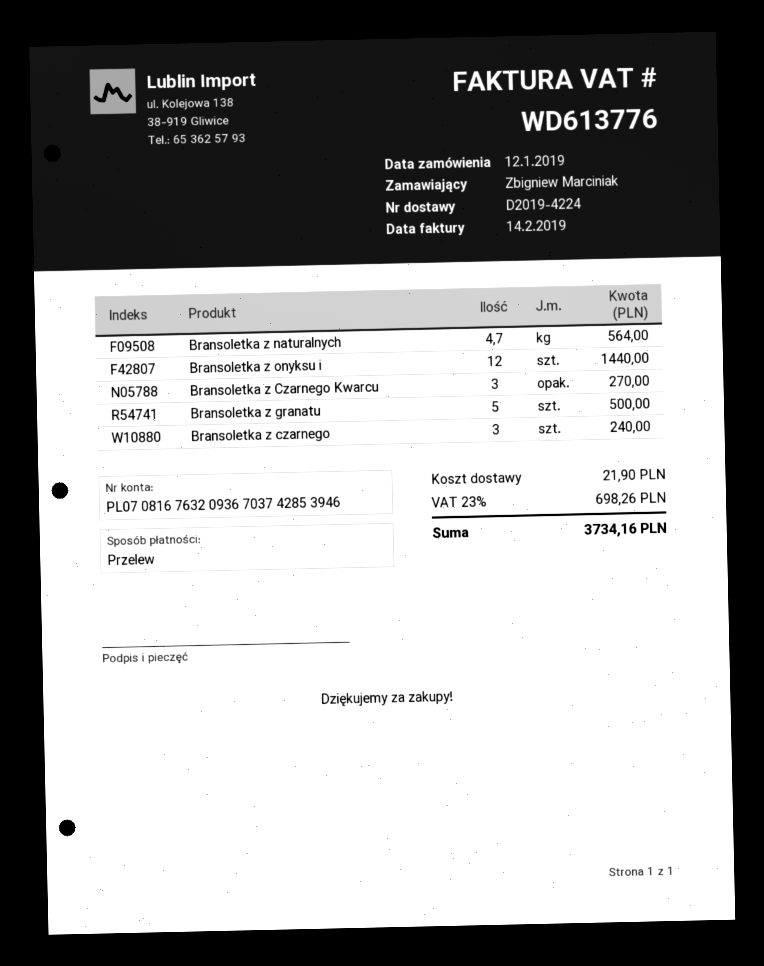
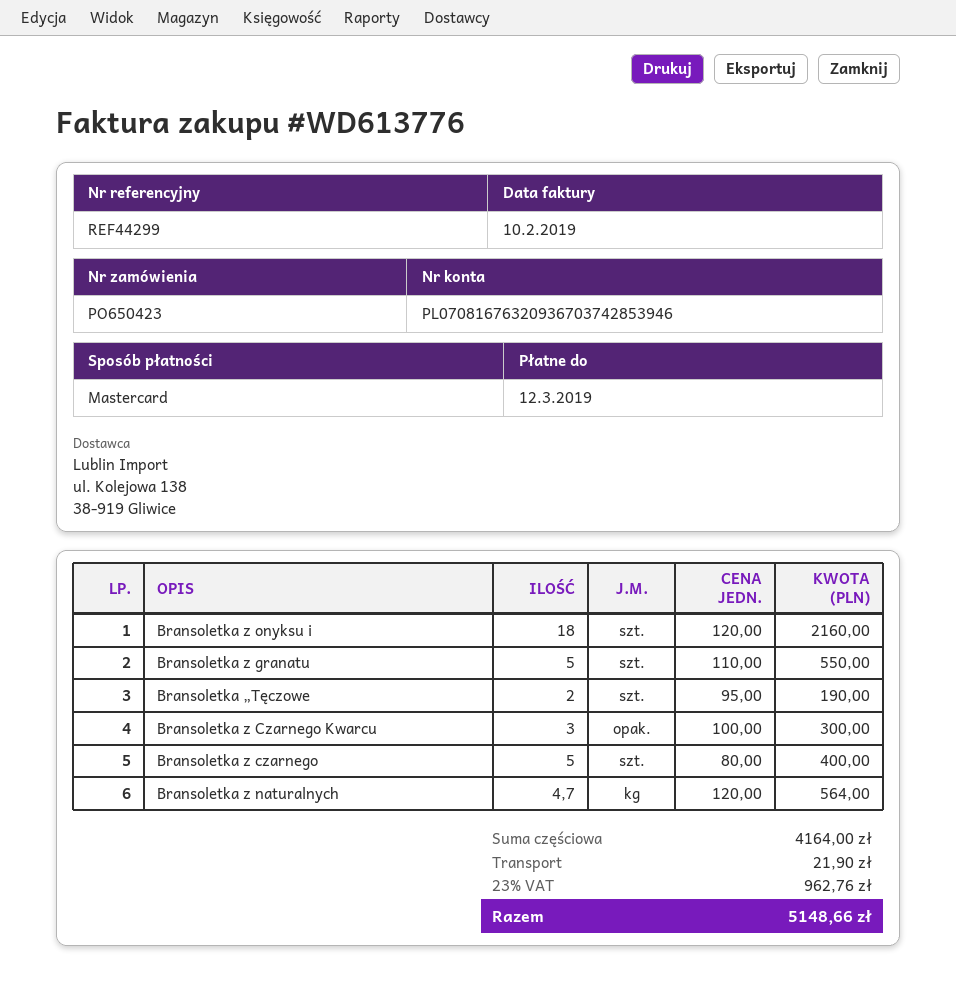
invoice date: 2019-02-14 -> 2019-02-10
payment method: bank transfer -> Mastercard
Bransoletka z onyksu i: 12 for 1440.00 -> 18 for 2160.00
Bransoletka z Czarnego Kwarcu: 3 for 270.00 -> 3 for 300.00
Bransoletka z granatu: 5 for 500.00 -> 5 for 550.00
Bransoletka z czarnego: 3 for 240.00 -> 5 for 400.00
Bransoletka „Tęczowe: none -> 2 for 190.00
tax: 23% = 698.26 -> 23% = 962.76
total: 3734.16 -> 5148.66

